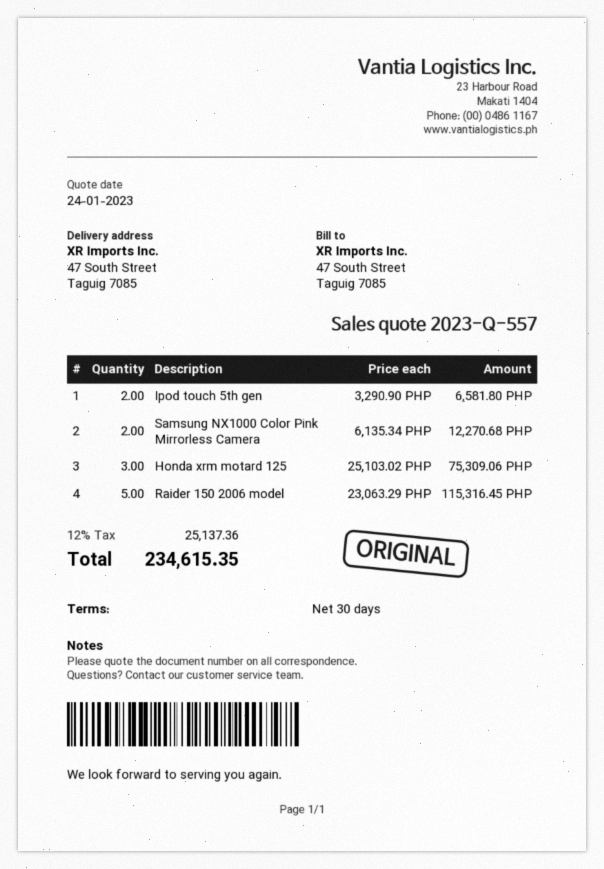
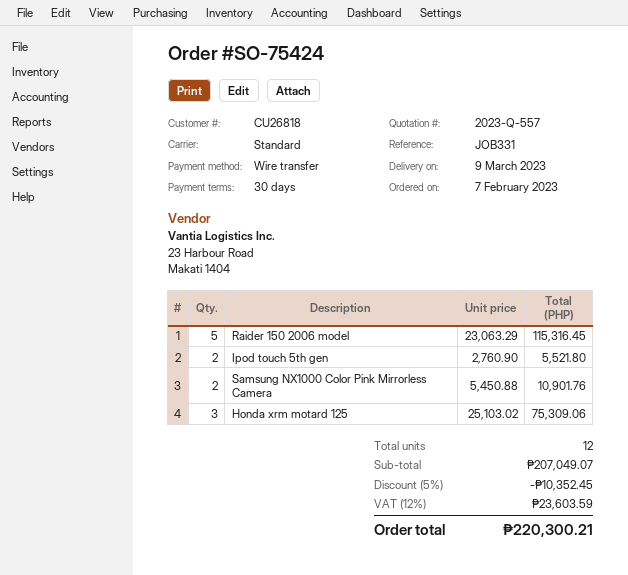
Ipod touch 5th gen: 2 x 3290.90 = 6581.80 -> 2 x 2760.90 = 5521.80
Samsung NX1000 Color Pink Mirrorless Camera: 2 x 6135.34 = 12270.68 -> 2 x 5450.88 = 10901.76
discount: none -> 5% = 10352.45
tax: 12% = 25137.36 -> 12% = 23603.59
total: 234615.35 -> 220300.21

